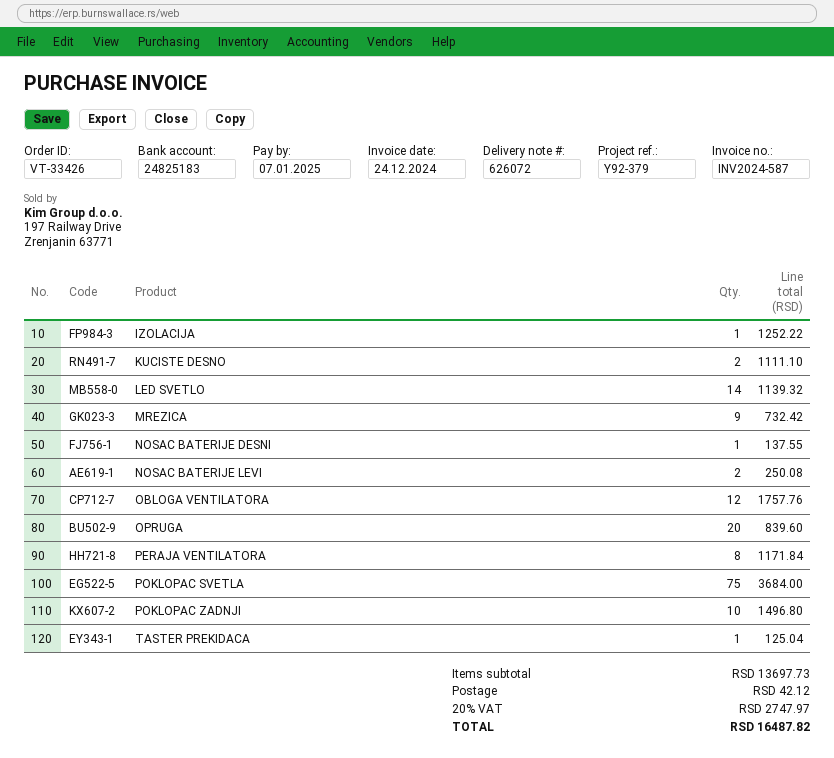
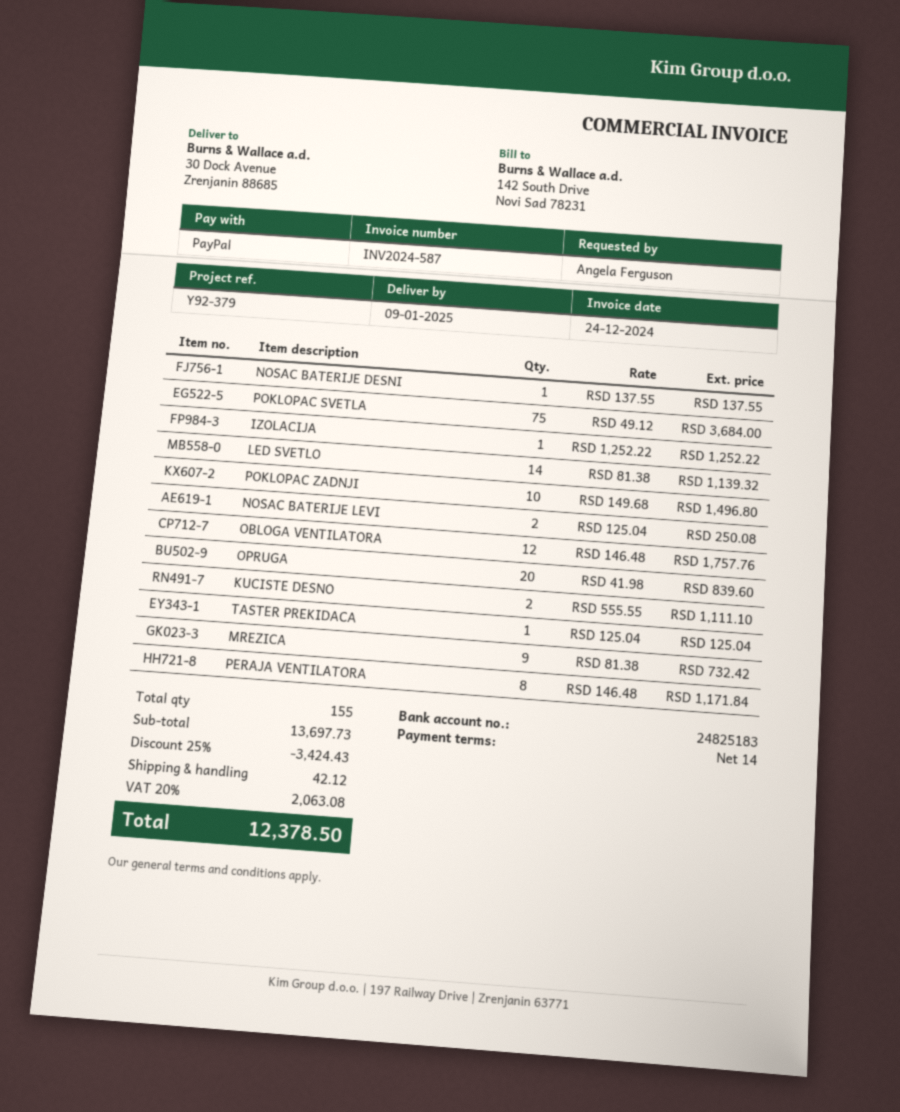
discount: none -> 25% = 3424.43
tax: 20% = 2747.97 -> 20% = 2063.08
total: 16487.82 -> 12378.50

